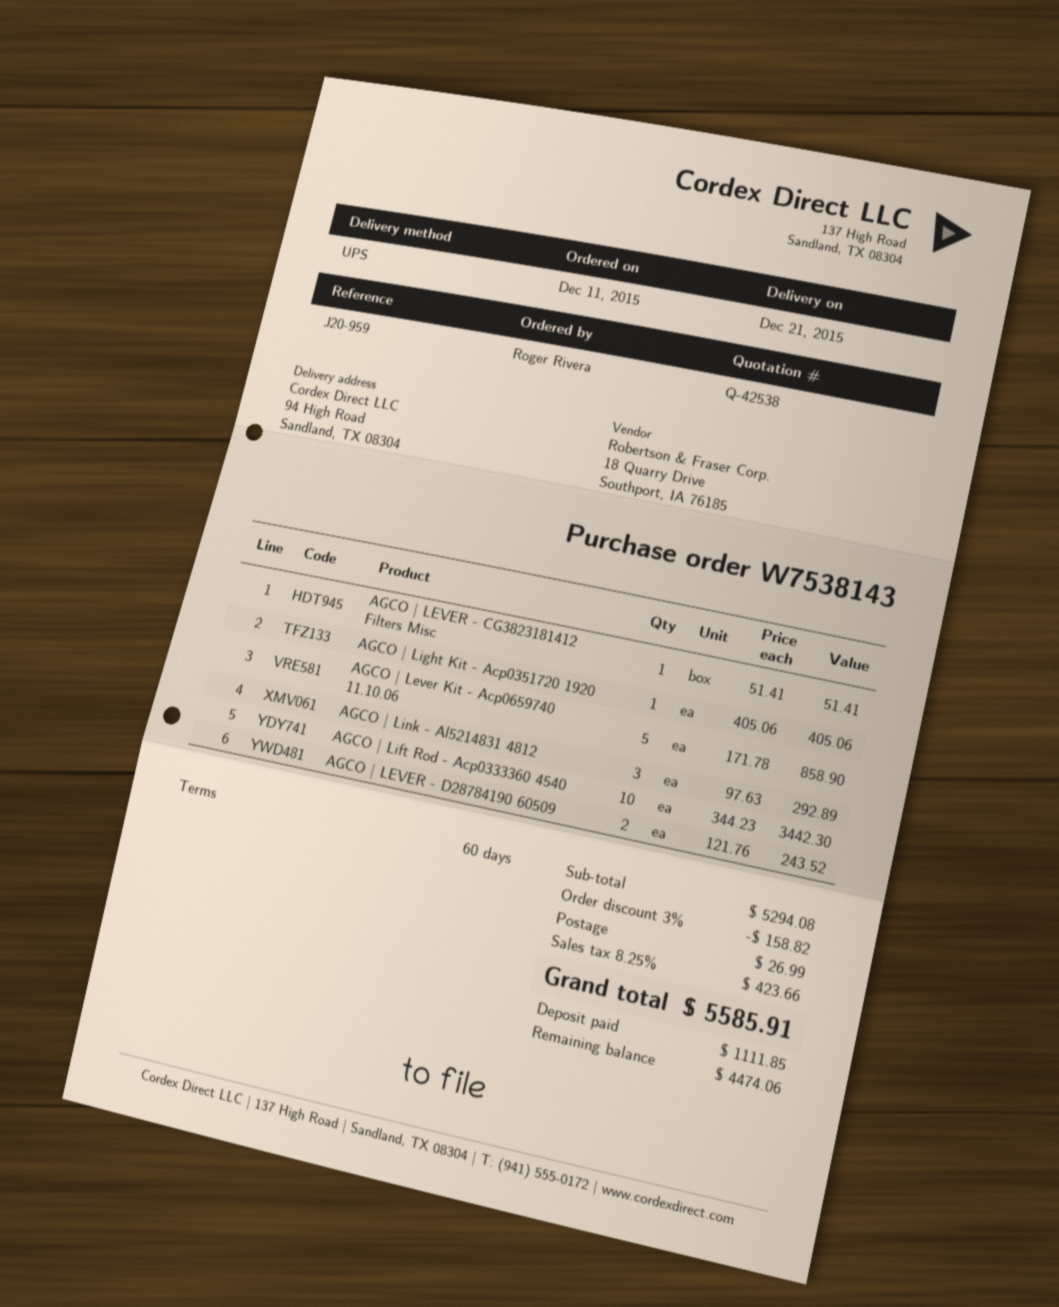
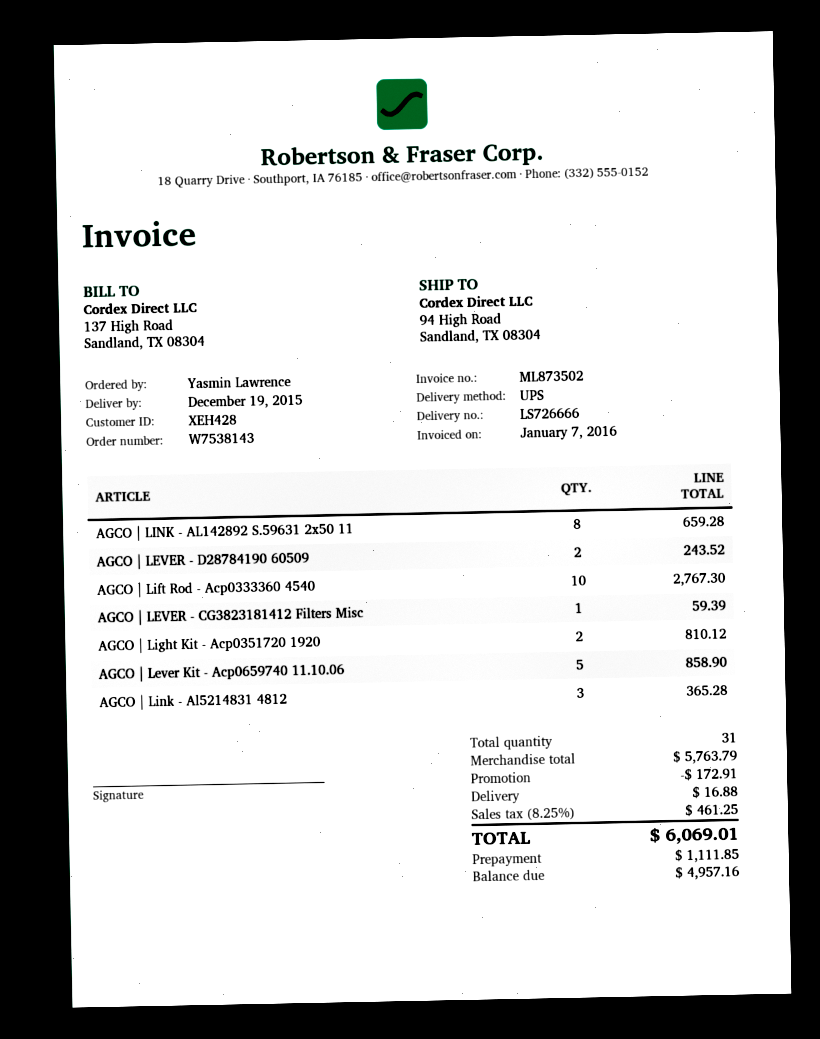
delivery date: 2015-12-21 -> 2015-12-19
ordered by: Roger Rivera -> Yasmin Lawrence
AGCO | LEVER - CG3823181412 Filters Misc: 1 for 51.41 -> 1 for 59.39
AGCO | Light Kit - Acp0351720 1920: 1 for 405.06 -> 2 for 810.12
AGCO | Link - Al5214831 4812: 3 for 292.89 -> 3 for 365.28
AGCO | Lift Rod - Acp0333360 4540: 10 for 3442.30 -> 10 for 2767.30
AGCO | LINK - AL142892 S.59631 2x50 11: none -> 8 for 659.28
subtotal: 5294.08 -> 5763.79
discount: 158.82 -> 172.91
shipping: 26.99 -> 16.88
tax: 8.25% = 423.66 -> 8.25% = 461.25
total: 5585.91 -> 6069.01
balance: 4474.06 -> 4957.16

